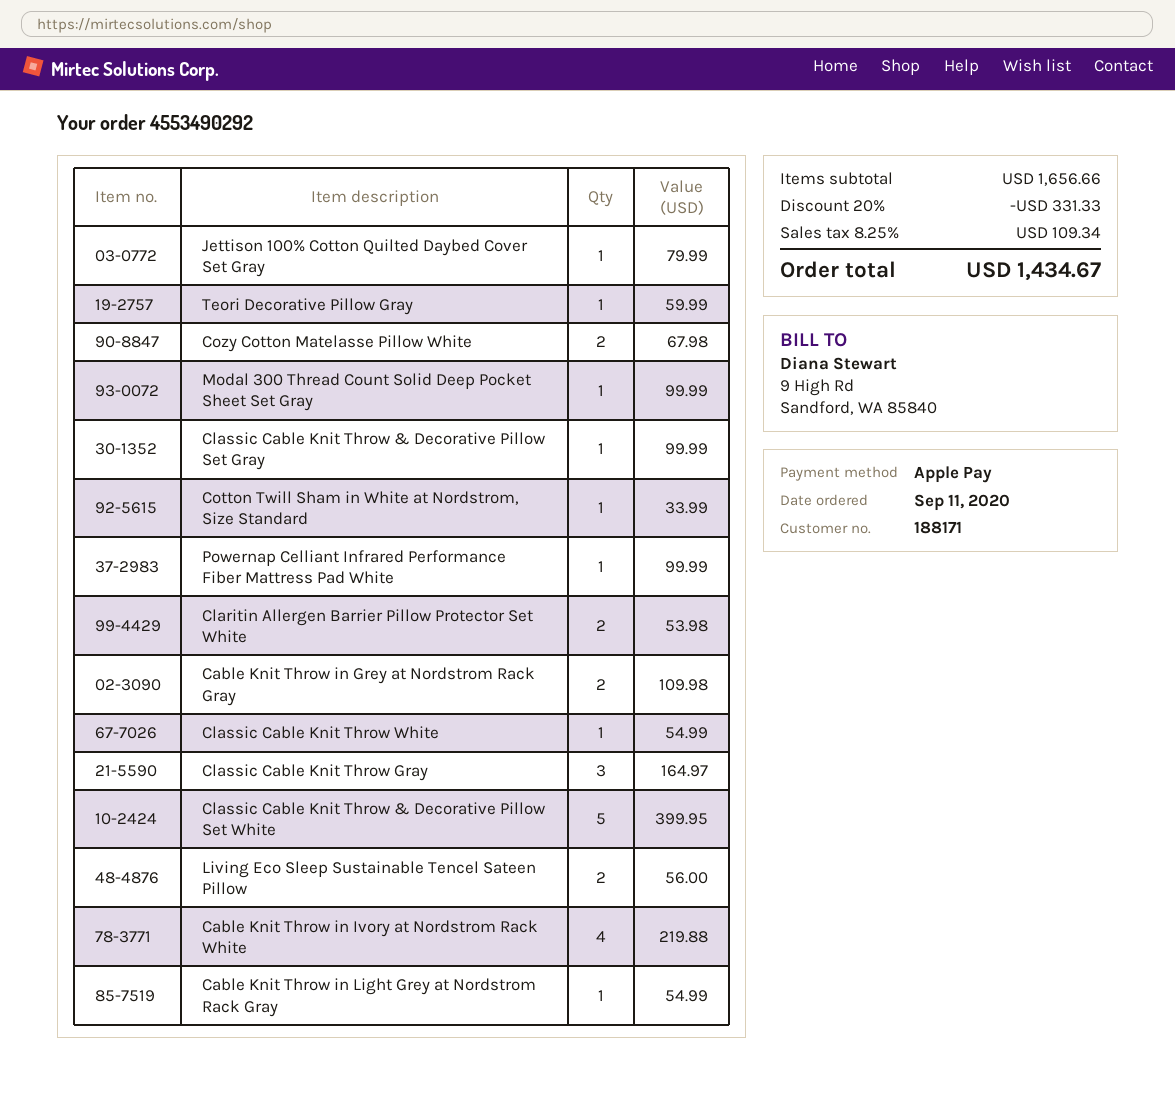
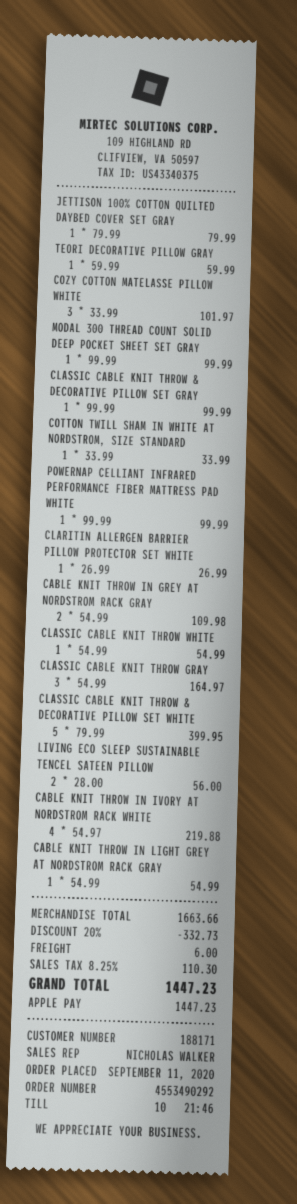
Cozy Cotton Matelasse Pillow White: 2 for 67.98 -> 3 for 101.97
Claritin Allergen Barrier Pillow Protector Set White: 2 for 53.98 -> 1 for 26.99
subtotal: 1656.66 -> 1663.66
discount: 20% = 331.33 -> 20% = 332.73
shipping: none -> 6.00
tax: 8.25% = 109.34 -> 8.25% = 110.30
total: 1434.67 -> 1447.23

